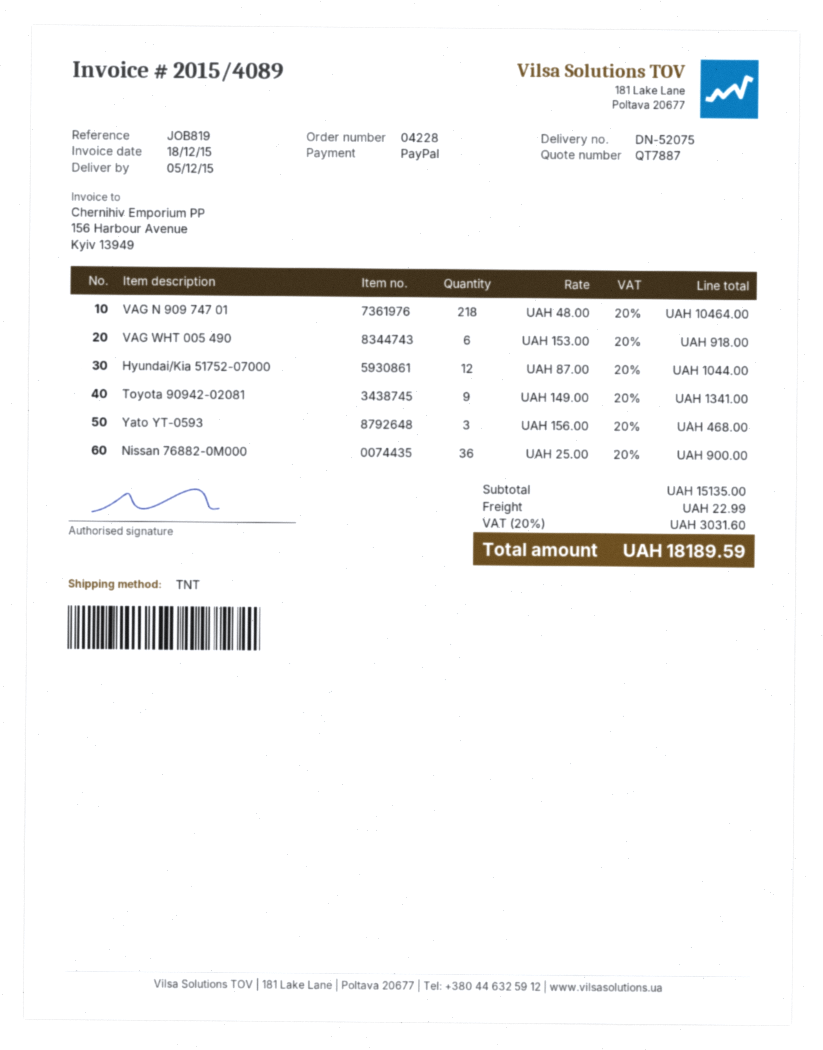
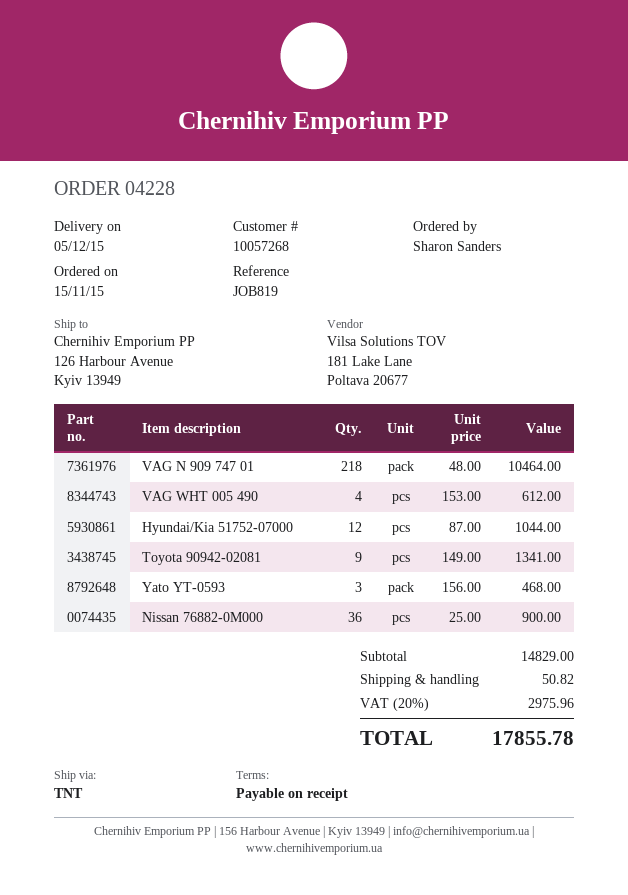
VAG WHT 005 490: 6 x 153.00 = 918.00 -> 4 x 153.00 = 612.00
subtotal: 15135.00 -> 14829.00
shipping: 22.99 -> 50.82
tax: 20% = 3031.60 -> 20% = 2975.96
total: 18189.59 -> 17855.78

